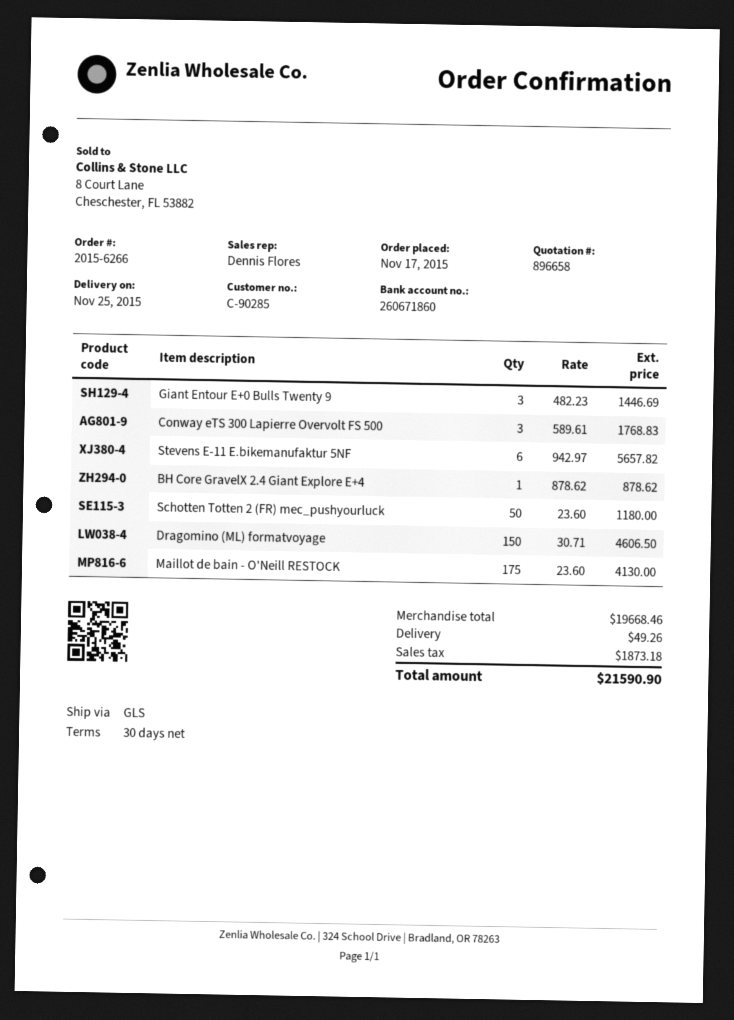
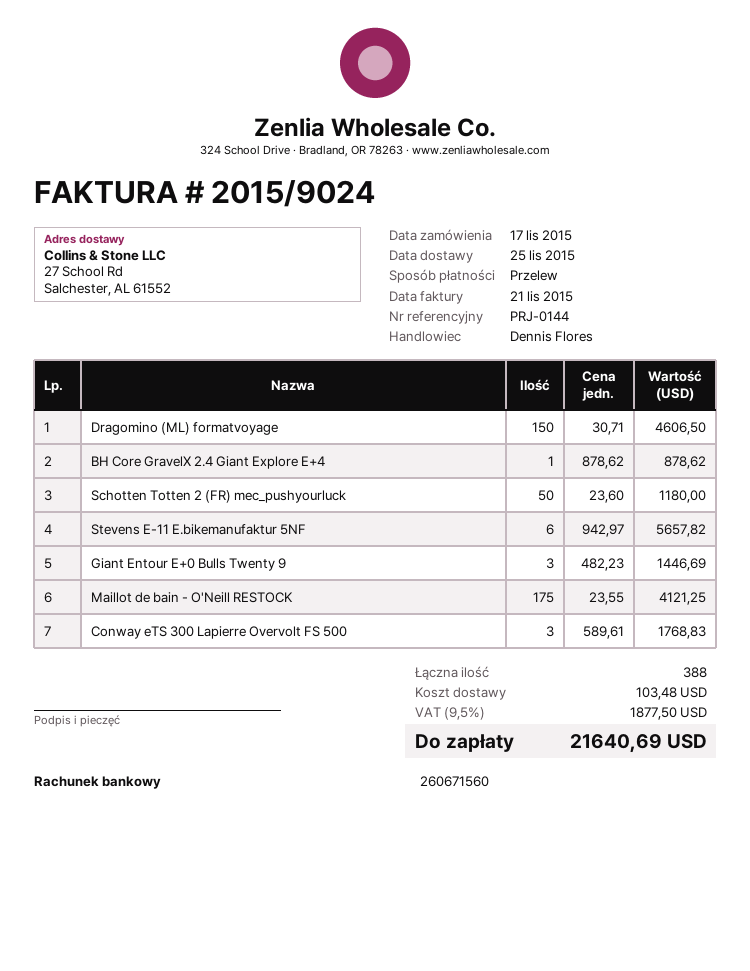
bank account: 260671860 -> 260671560
Maillot de bain - O'Neill RESTOCK: 175 x 23.60 = 4130.00 -> 175 x 23.55 = 4121.25
shipping: 49.26 -> 103.48
tax: 1873.18 -> 1877.50
total: 21590.90 -> 21640.69

